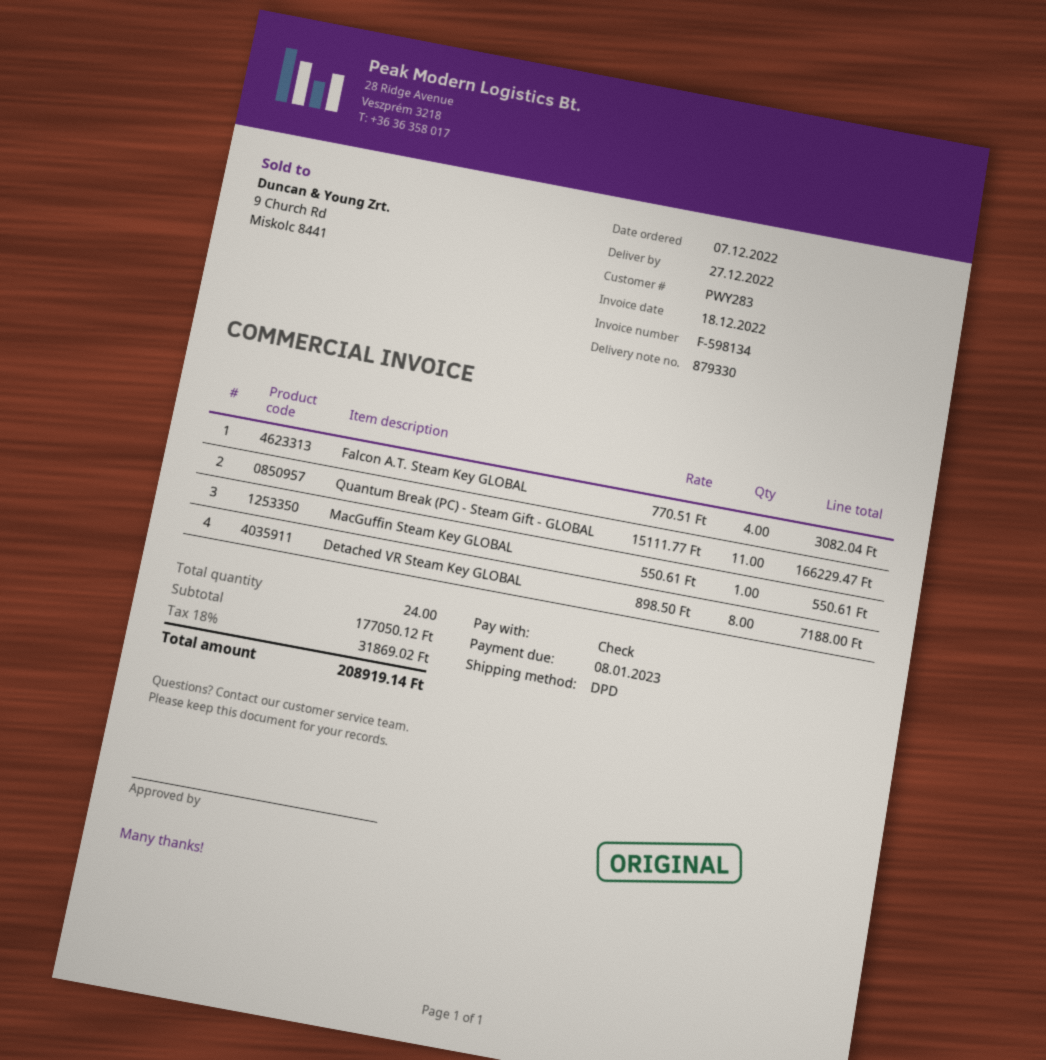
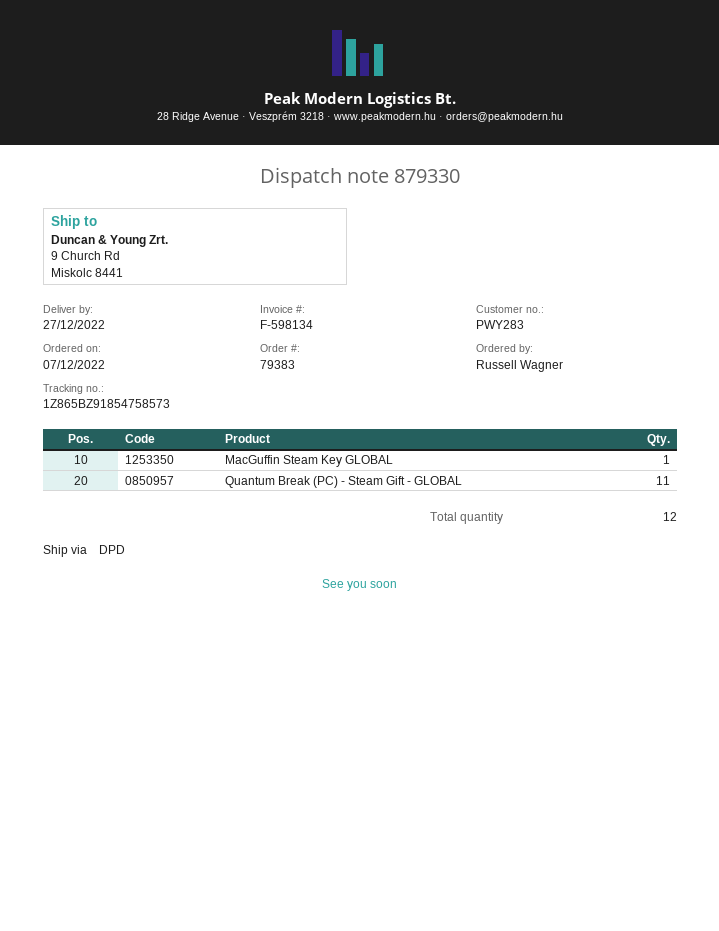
Falcon A.T. Steam Key GLOBAL: 4 -> none
Detached VR Steam Key GLOBAL: 8 -> none
total quantity: 24 -> 12

